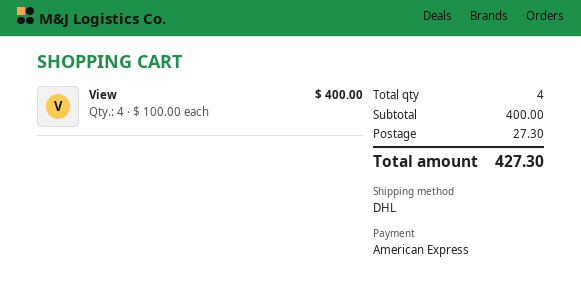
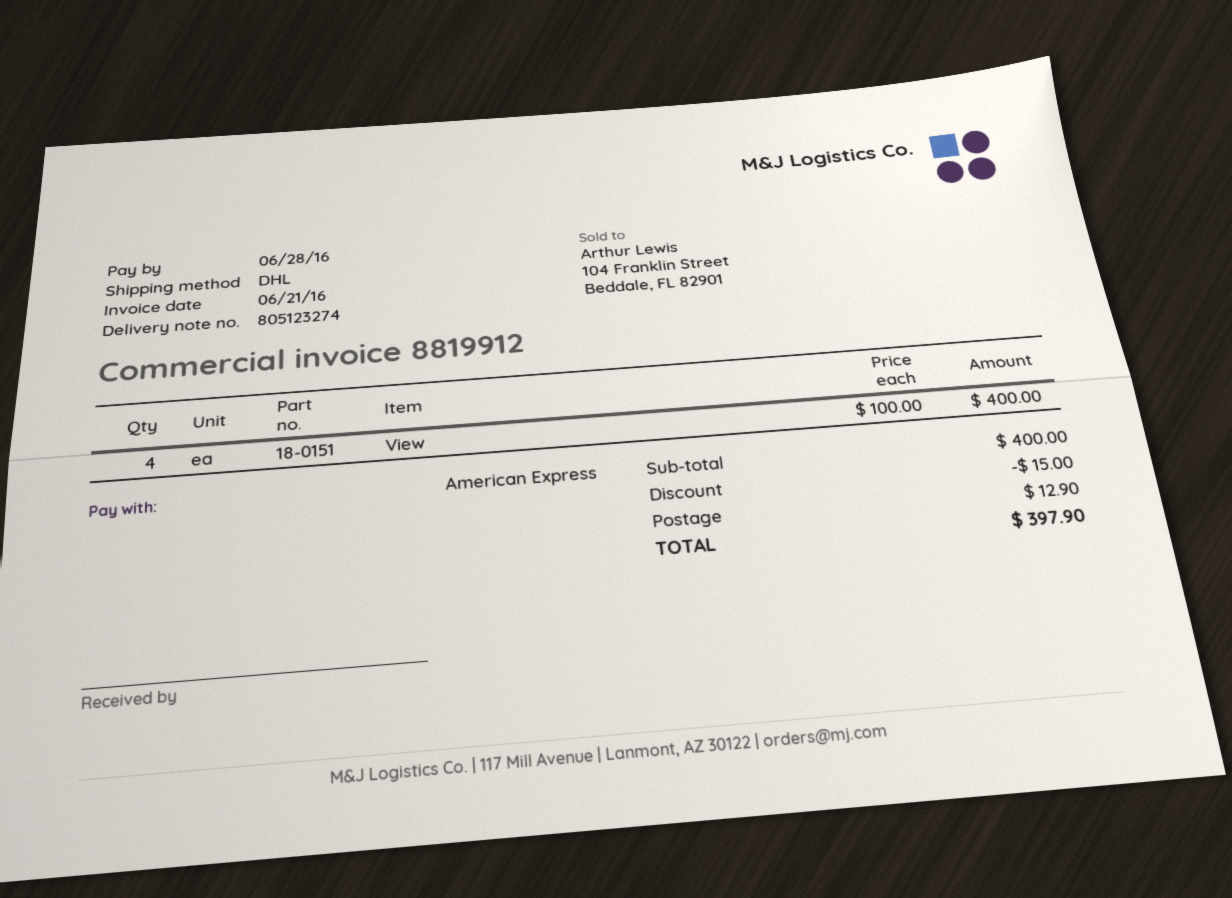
discount: none -> 15.00
shipping: 27.30 -> 12.90
total: 427.30 -> 397.90

